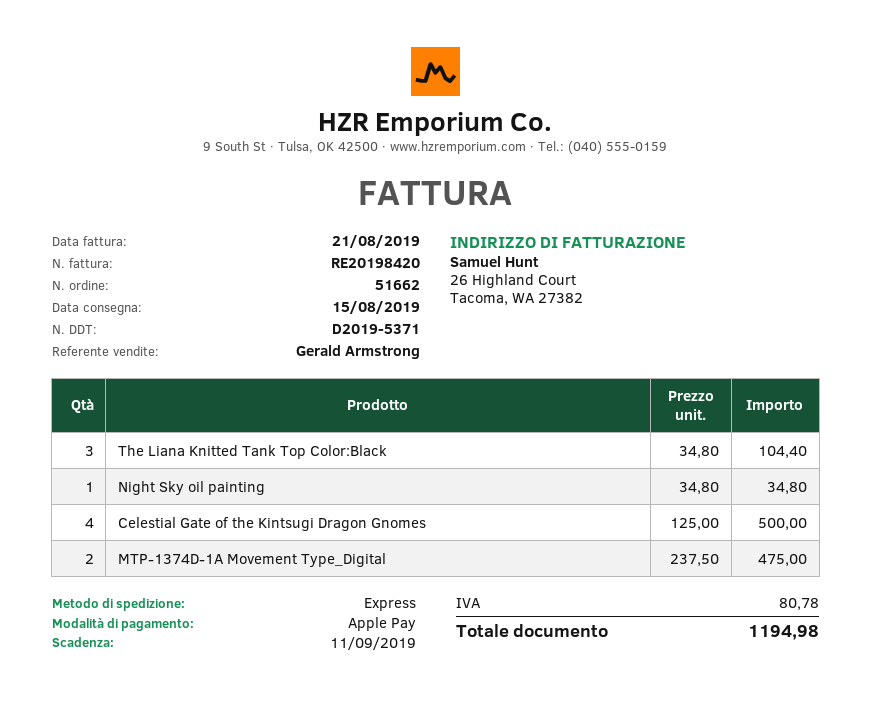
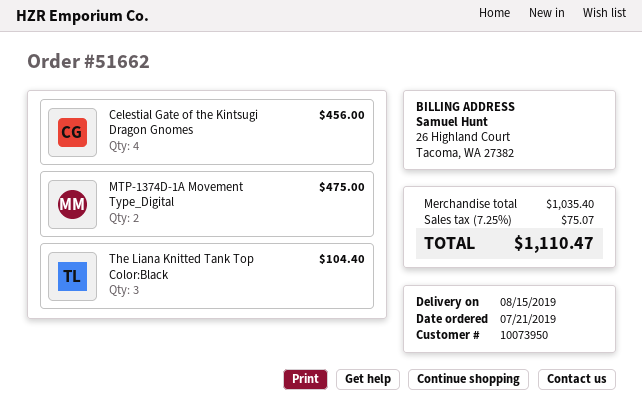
Night Sky oil painting: 1 for 34.80 -> none
Celestial Gate of the Kintsugi Dragon Gnomes: 4 for 500.00 -> 4 for 456.00
tax: 80.78 -> 75.07
total: 1194.98 -> 1110.47

